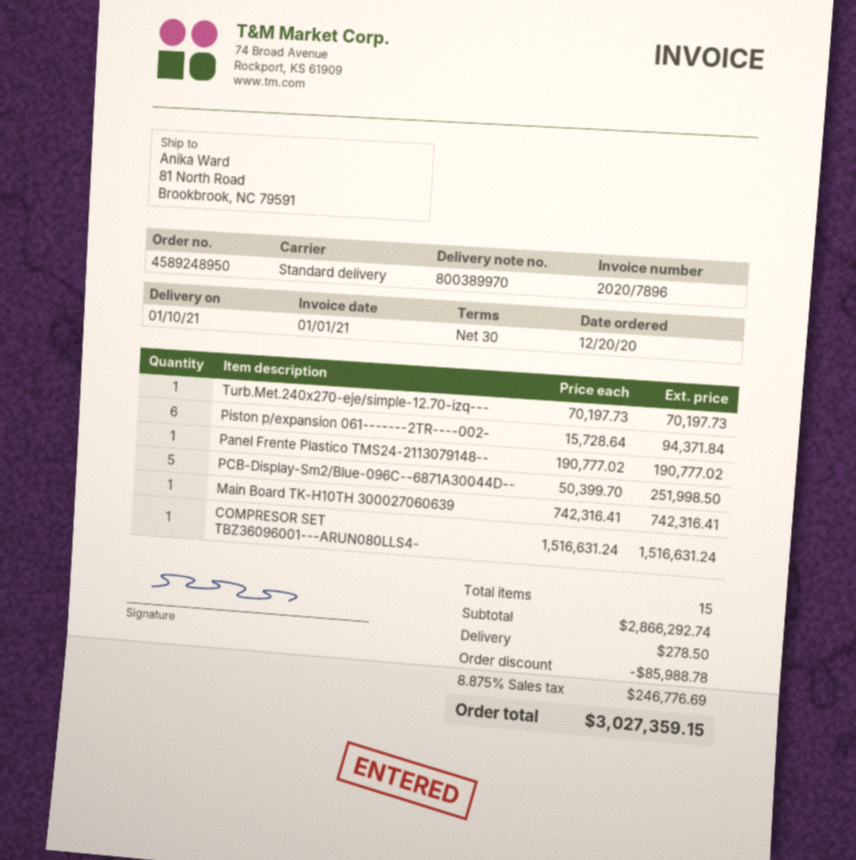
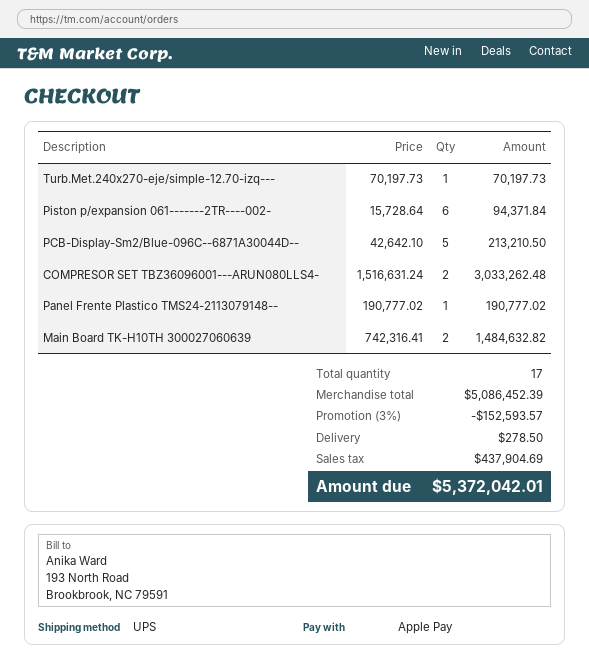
shipping method: standard -> UPS
PCB-Display-Sm2/Blue-096C--6871A30044D--: 5 x 50399.70 = 251998.50 -> 5 x 42642.10 = 213210.50
Main Board TK-H10TH 300027060639: 1 x 742316.41 = 742316.41 -> 2 x 742316.41 = 1484632.82
COMPRESOR SET TBZ36096001---ARUN080LLS4-: 1 x 1516631.24 = 1516631.24 -> 2 x 1516631.24 = 3033262.48
total quantity: 15 -> 17
subtotal: 2866292.74 -> 5086452.39
discount: 85988.78 -> 152593.57
tax: 246776.69 -> 437904.69
total: 3027359.15 -> 5372042.01

